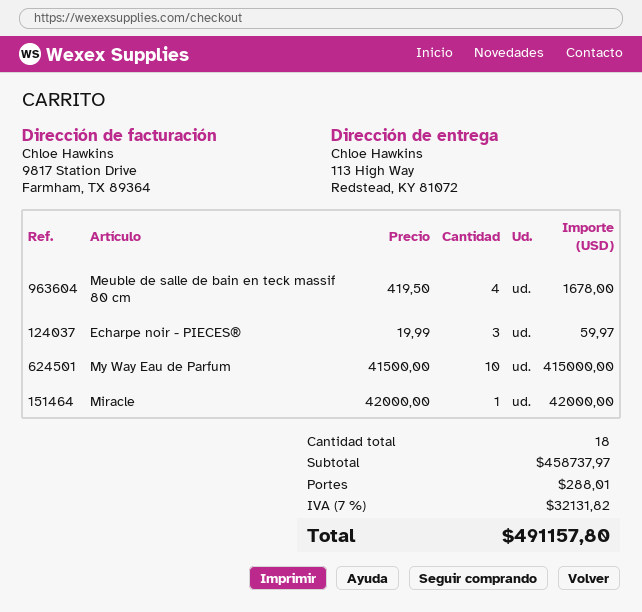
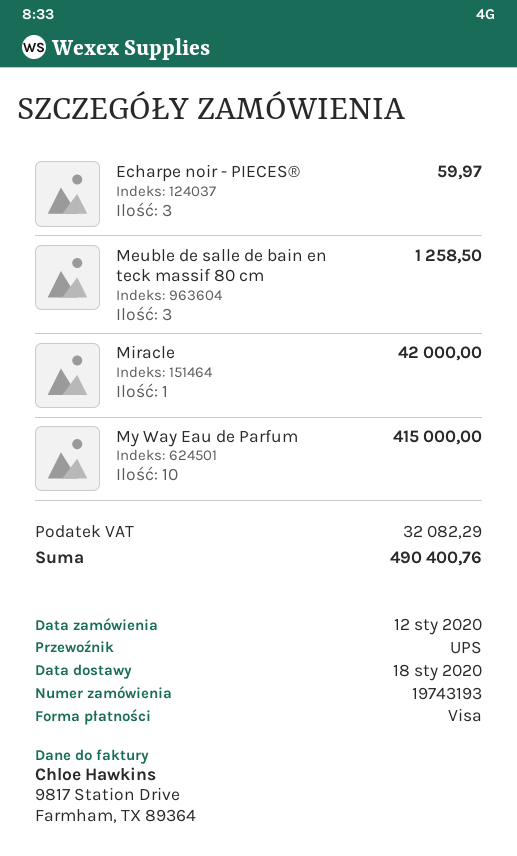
Meuble de salle de bain en teck massif 80 cm: 4 for 1678.00 -> 3 for 1258.50
shipping: 288.01 -> none
tax: 32131.82 -> 32082.29
total: 491157.80 -> 490400.76

